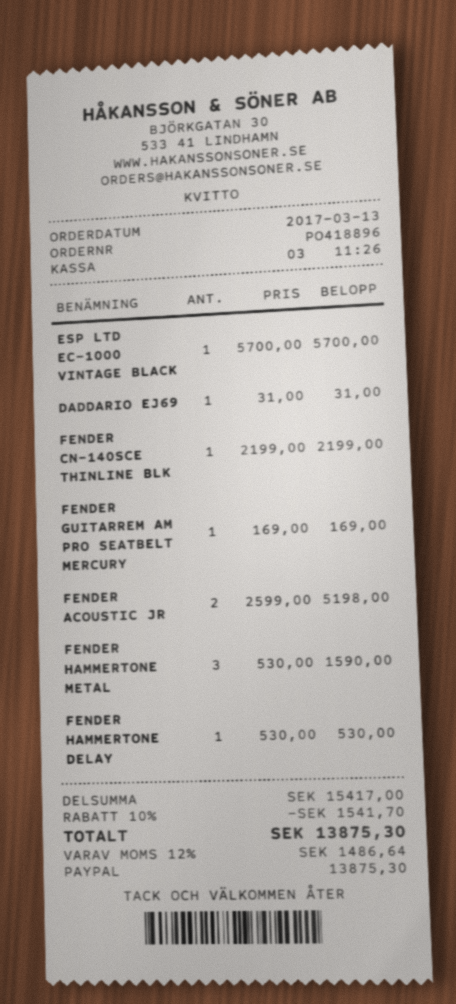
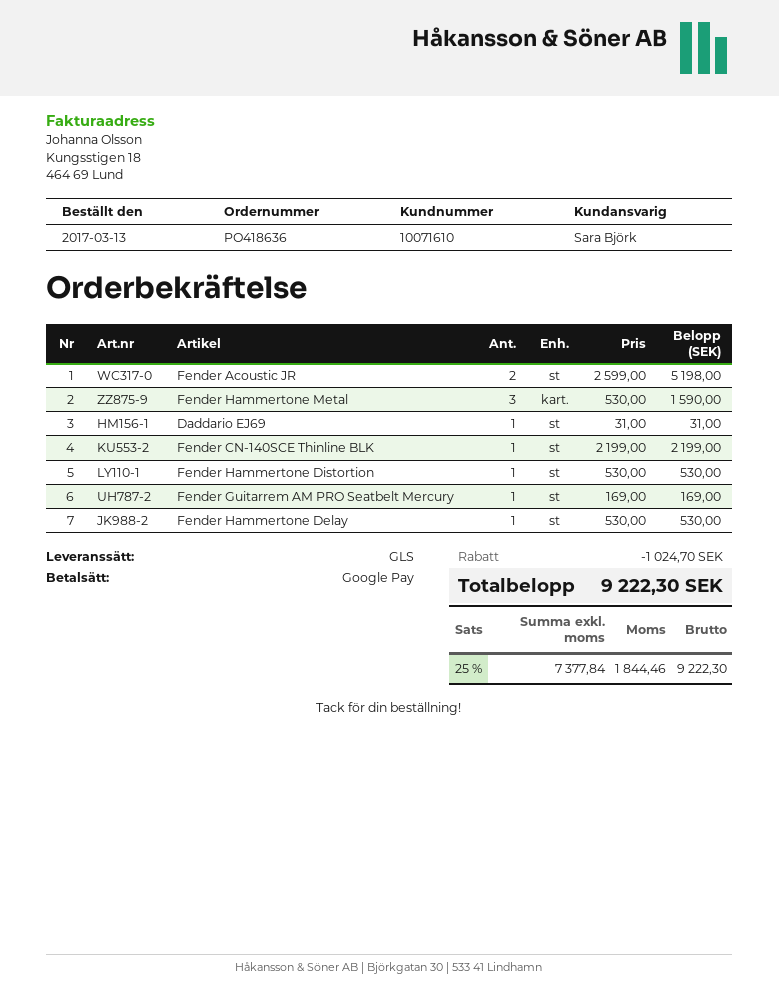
order number: PO418896 -> PO418636
payment method: PayPal -> Google Pay
ESP LTD EC-1000 VINTAGE BLACK: 1 x 5700.00 = 5700.00 -> none
Fender Hammertone Distortion: none -> 1 x 530.00 = 530.00
discount: 1541.70 -> 1024.70
tax: 12% = 1486.64 -> 25% = 1844.46
total: 13875.30 -> 9222.30

